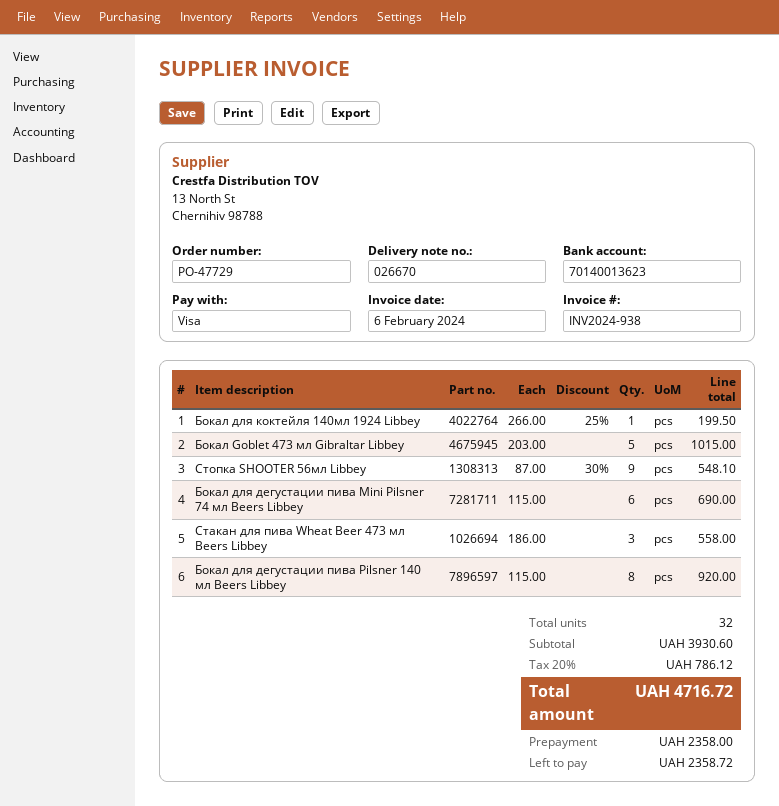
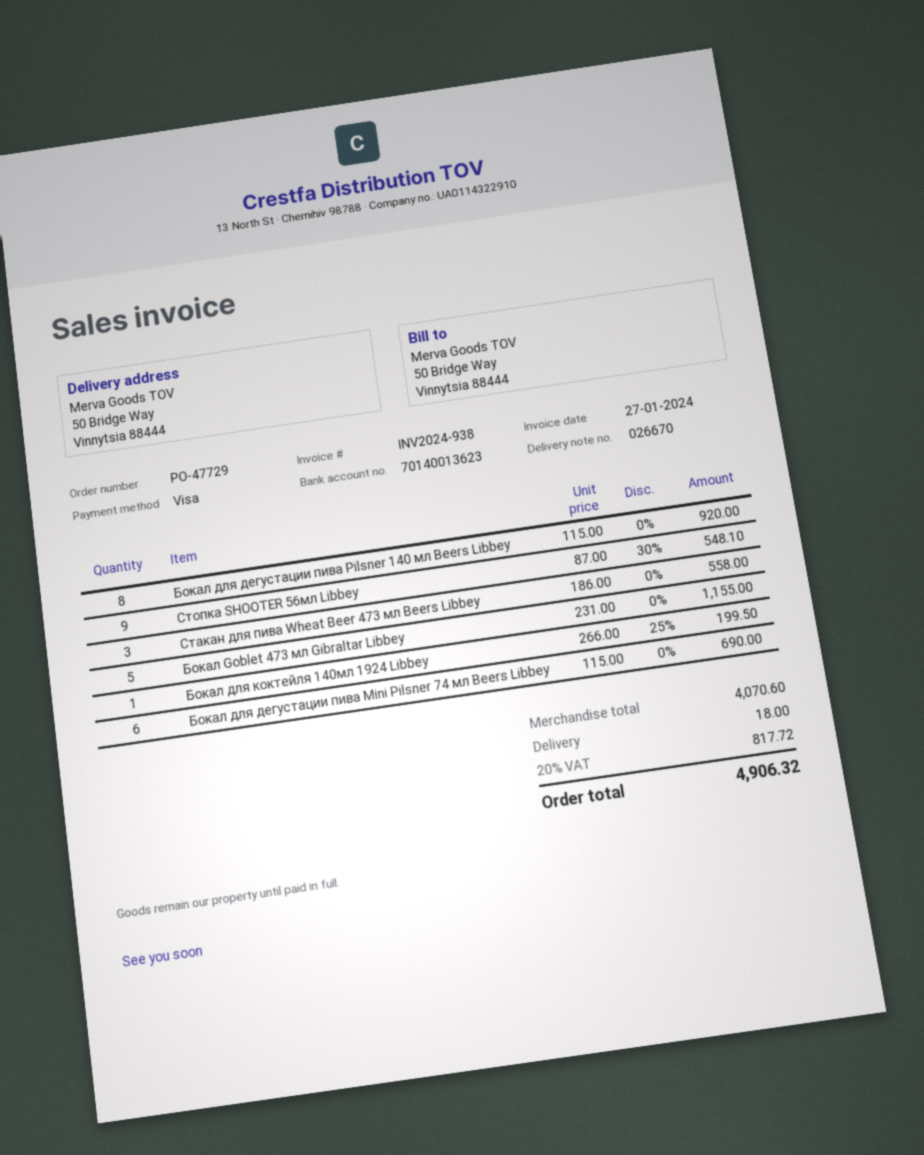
invoice date: 2024-02-06 -> 2024-01-27
Бокал Goblet 473 мл Gibraltar Libbey: 5 x 203.00 = 1015.00 -> 5 x 231.00 = 1155.00
subtotal: 3930.60 -> 4070.60
shipping: none -> 18.00
tax: 20% = 786.12 -> 20% = 817.72
total: 4716.72 -> 4906.32

